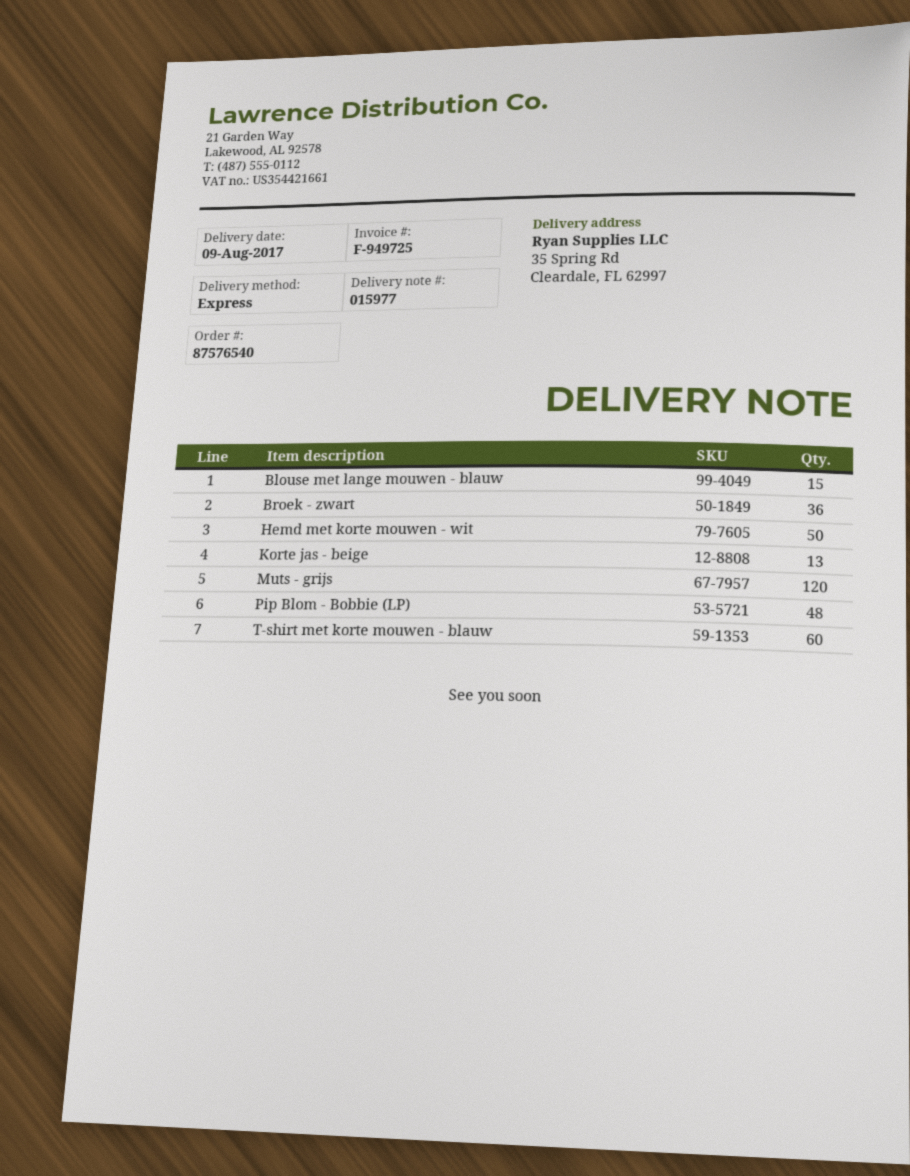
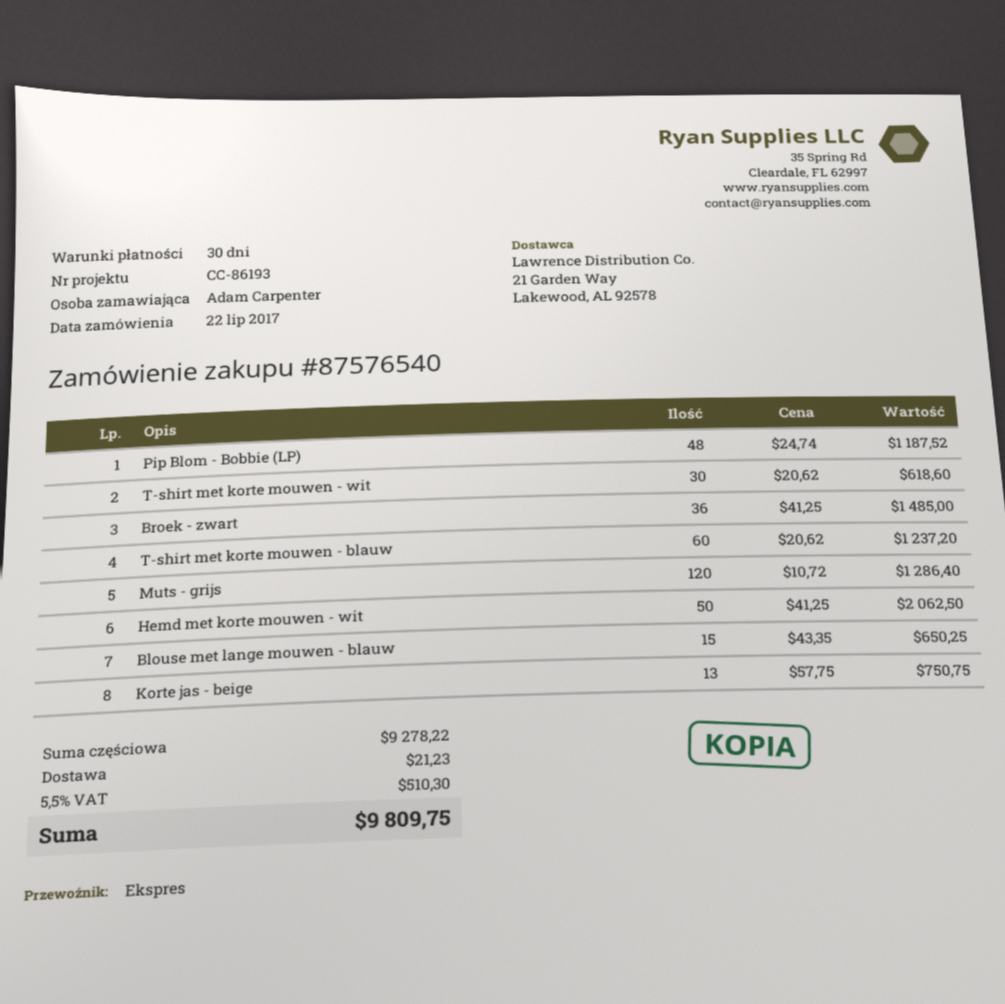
T-shirt met korte mouwen - wit: none -> 30

